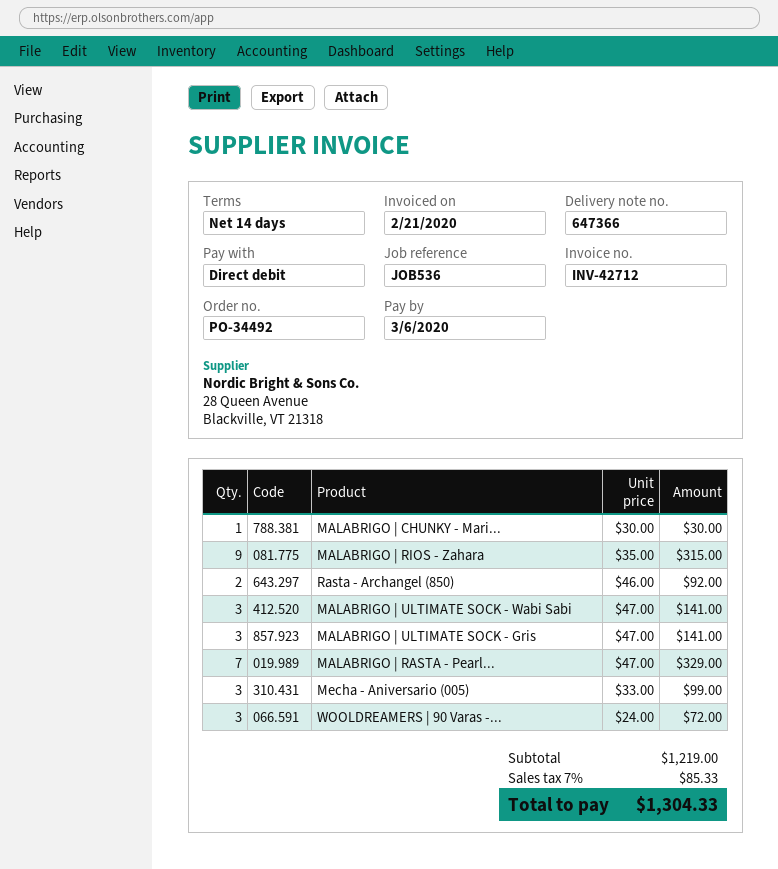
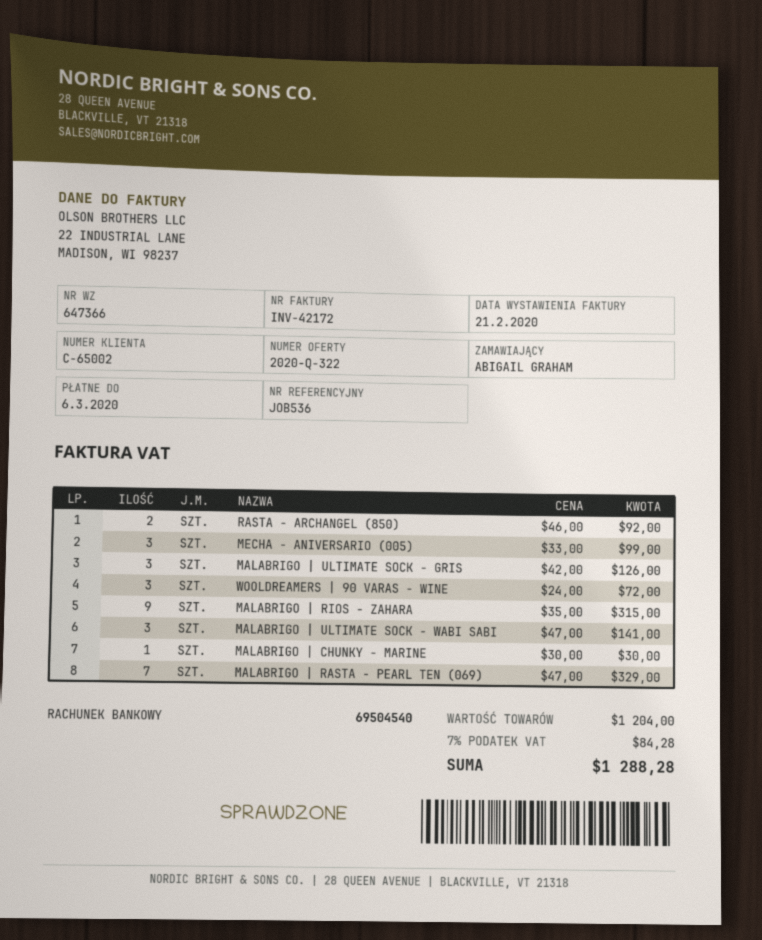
invoice number: INV-42712 -> INV-42172
MALABRIGO | ULTIMATE SOCK - Gris: 3 x 47.00 = 141.00 -> 3 x 42.00 = 126.00
subtotal: 1219.00 -> 1204.00
tax: 7% = 85.33 -> 7% = 84.28
total: 1304.33 -> 1288.28

